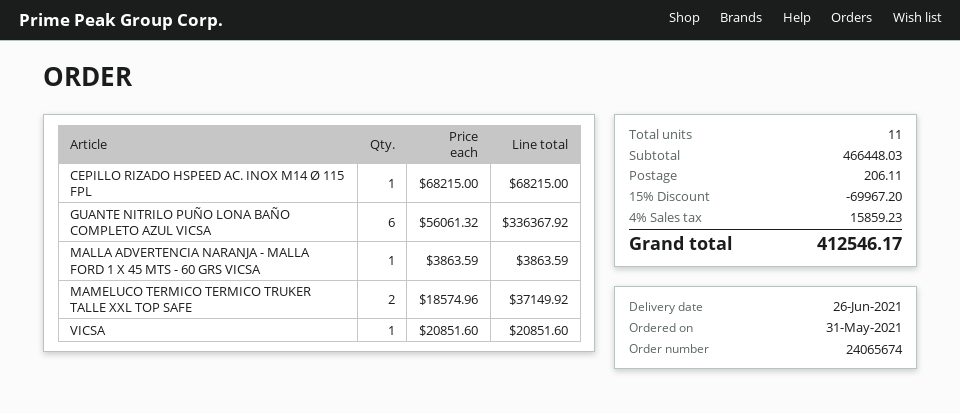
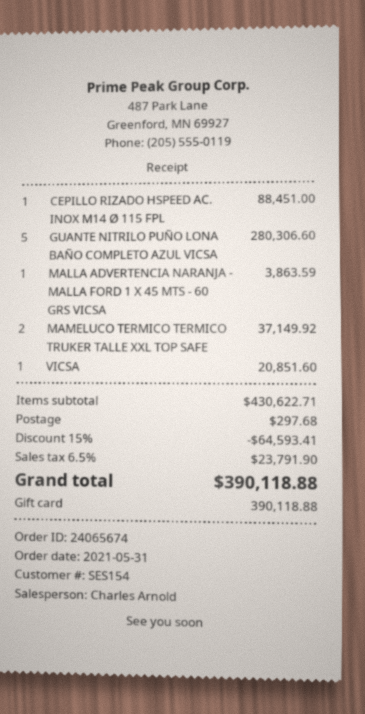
CEPILLO RIZADO HSPEED AC. INOX M14 Ø 115 FPL: 1 for 68215.00 -> 1 for 88451.00
GUANTE NITRILO PUÑO LONA BAÑO COMPLETO AZUL VICSA: 6 for 336367.92 -> 5 for 280306.60
subtotal: 466448.03 -> 430622.71
discount: 15% = 69967.20 -> 15% = 64593.41
shipping: 206.11 -> 297.68
tax: 4% = 15859.23 -> 6.5% = 23791.90
total: 412546.17 -> 390118.88

